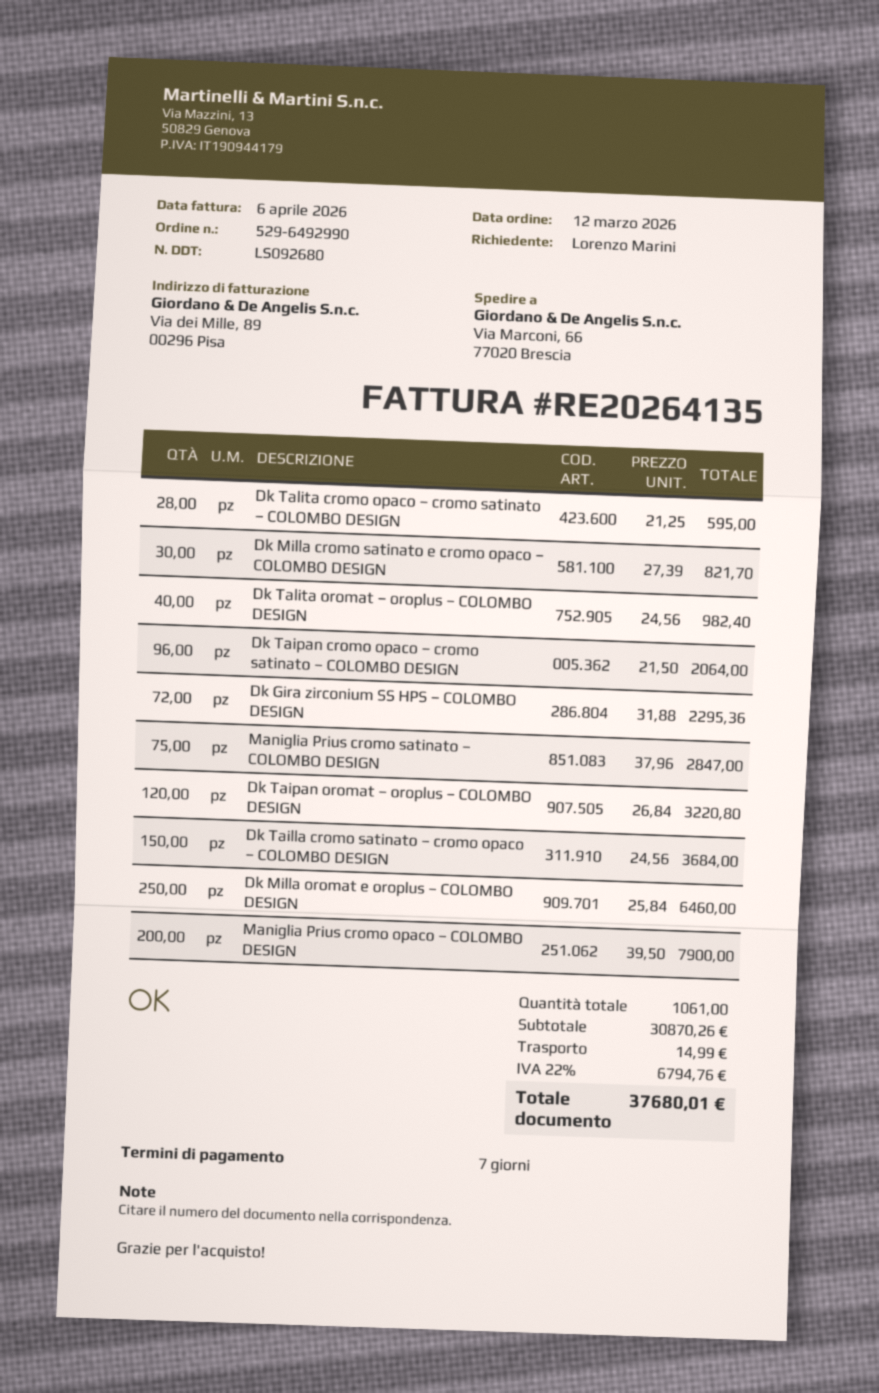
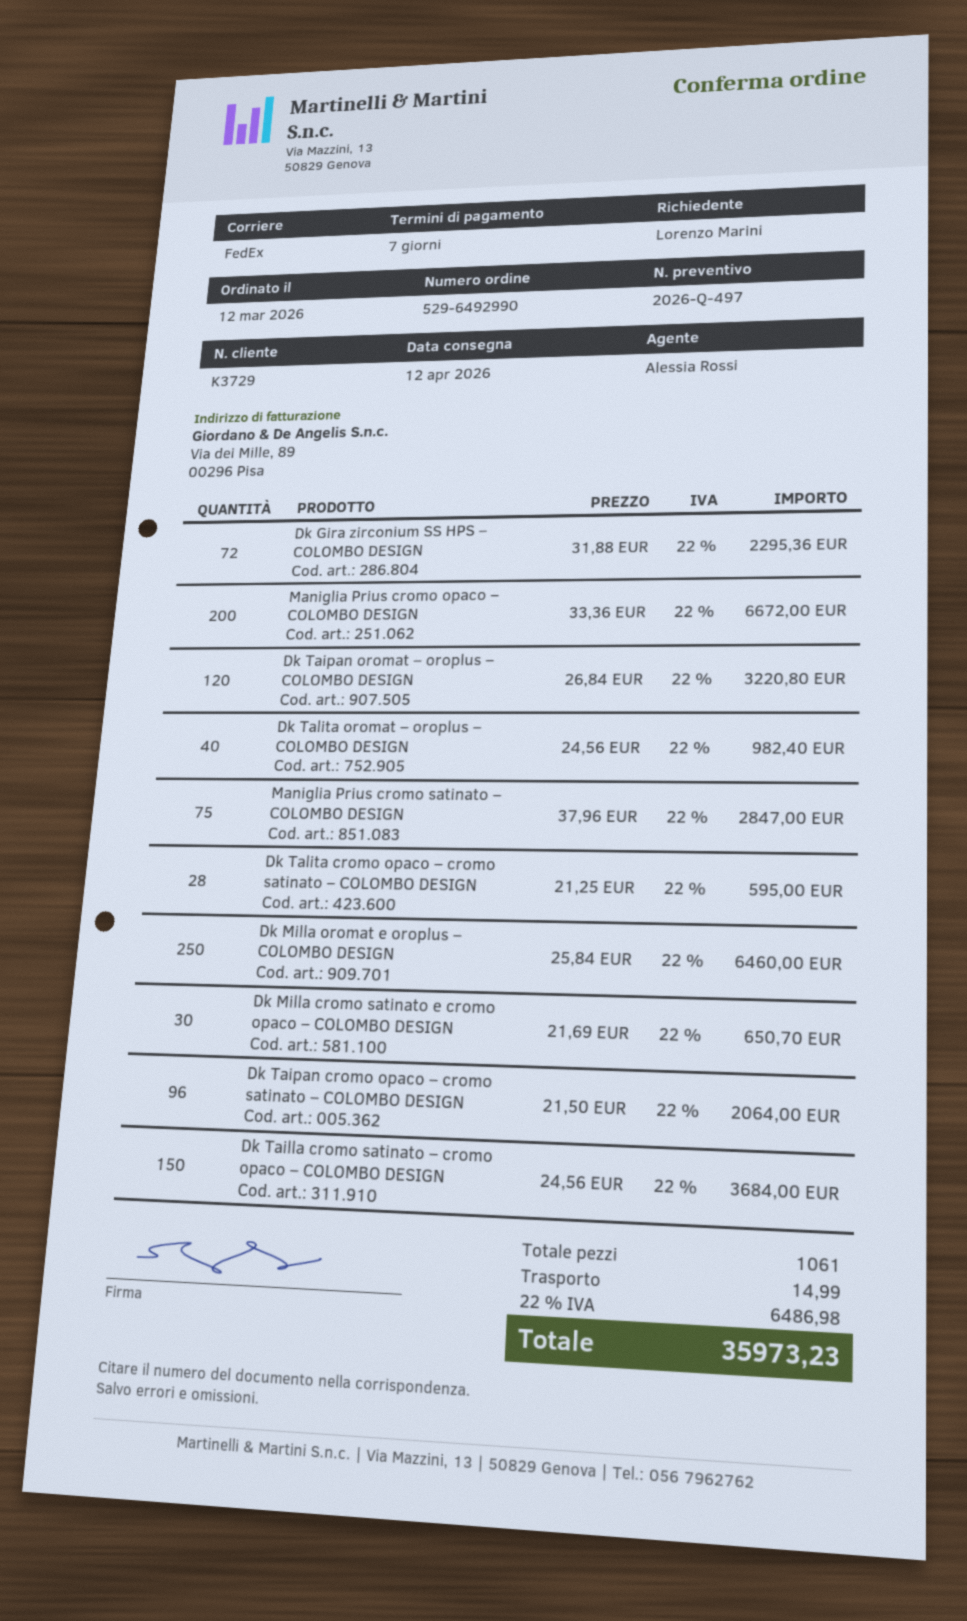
Dk Milla cromo satinato e cromo opaco – COLOMBO DESIGN: 30 x 27.39 = 821.70 -> 30 x 21.69 = 650.70
Maniglia Prius cromo opaco – COLOMBO DESIGN: 200 x 39.50 = 7900.00 -> 200 x 33.36 = 6672.00
tax: 22% = 6794.76 -> 22% = 6486.98
total: 37680.01 -> 35973.23

